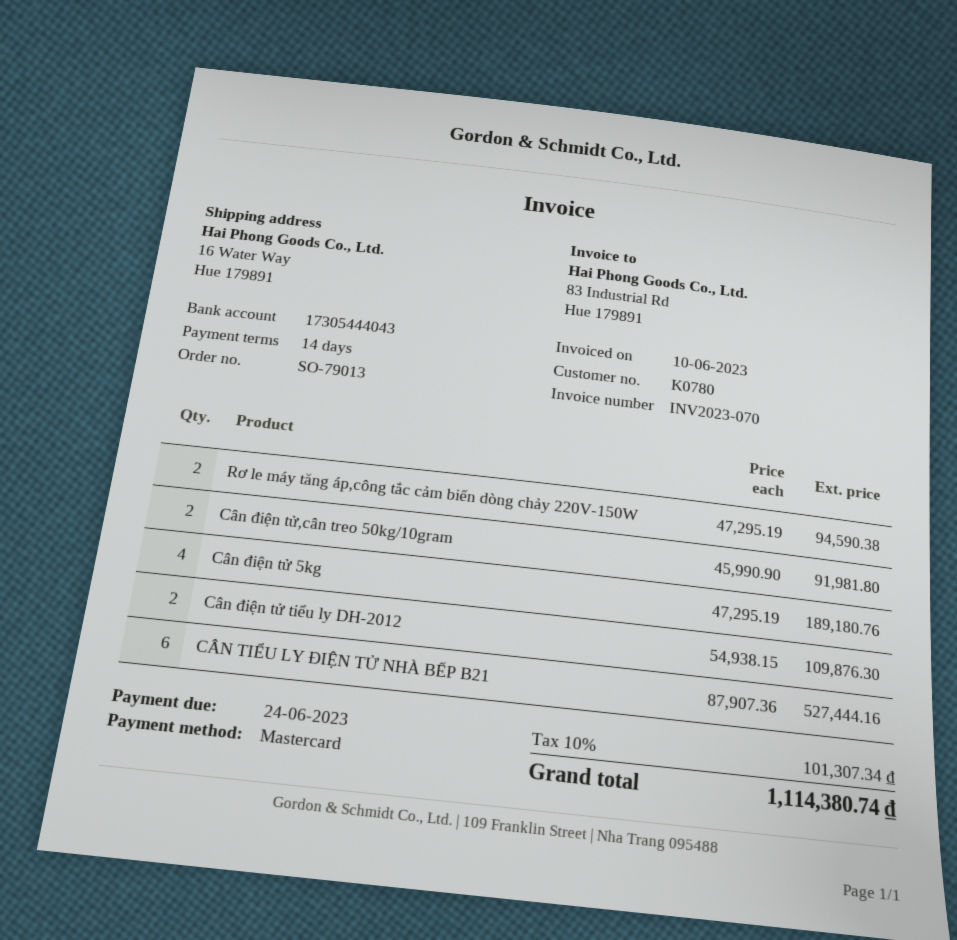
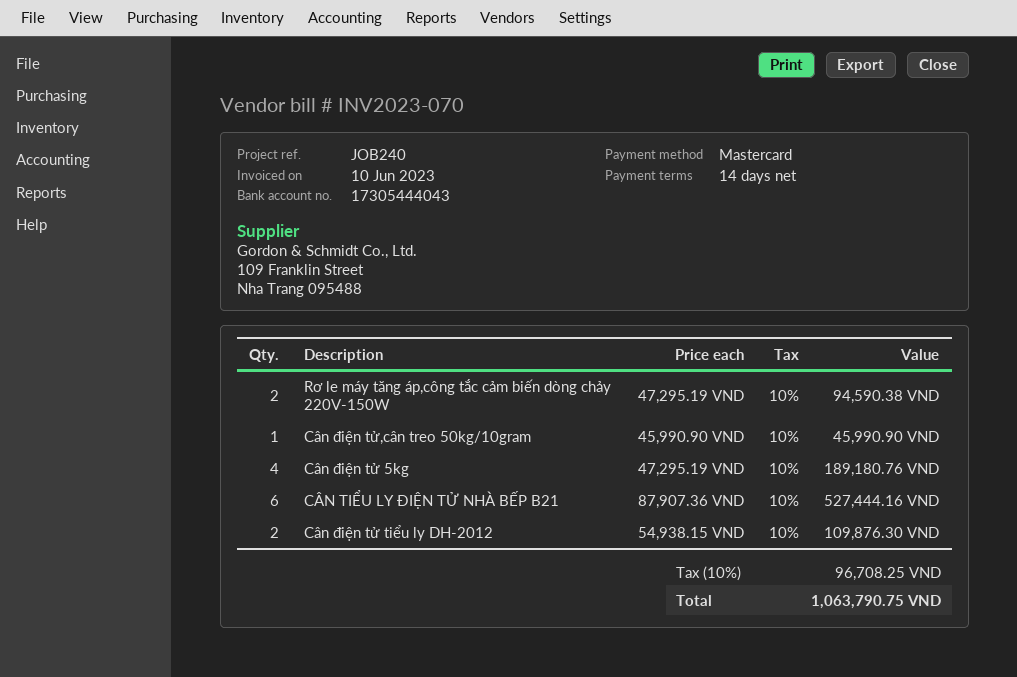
Cân điện tử,cân treo 50kg/10gram: 2 x 45990.90 = 91981.80 -> 1 x 45990.90 = 45990.90
tax: 10% = 101307.34 -> 10% = 96708.25
total: 1114380.74 -> 1063790.75

